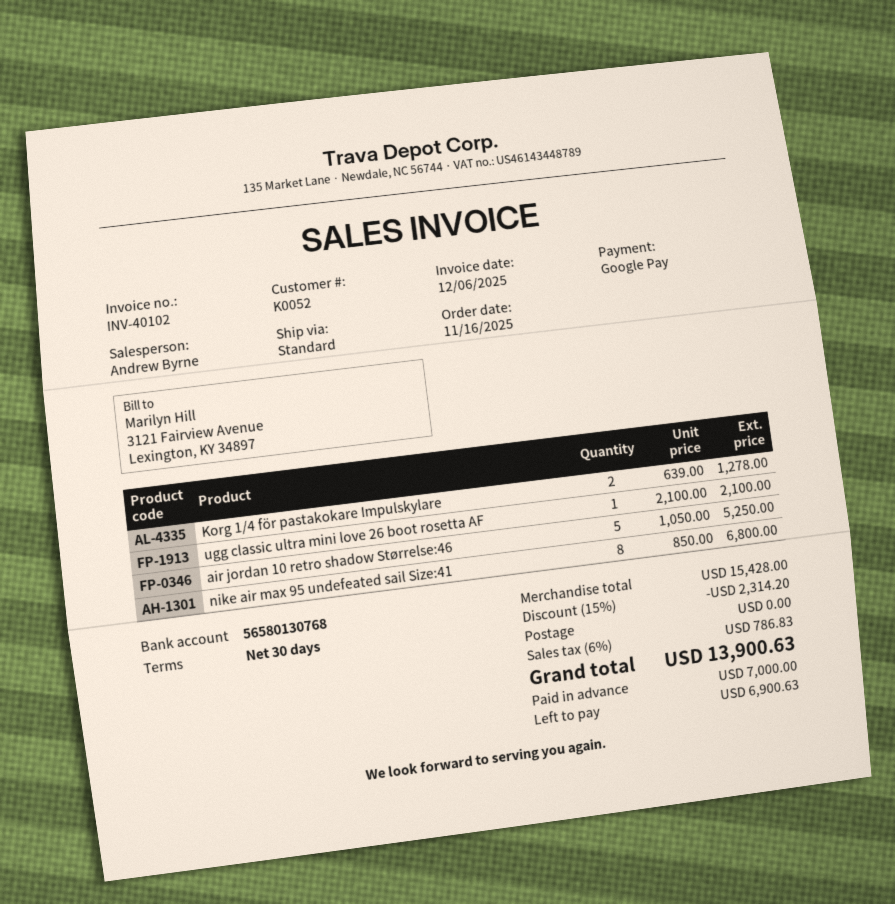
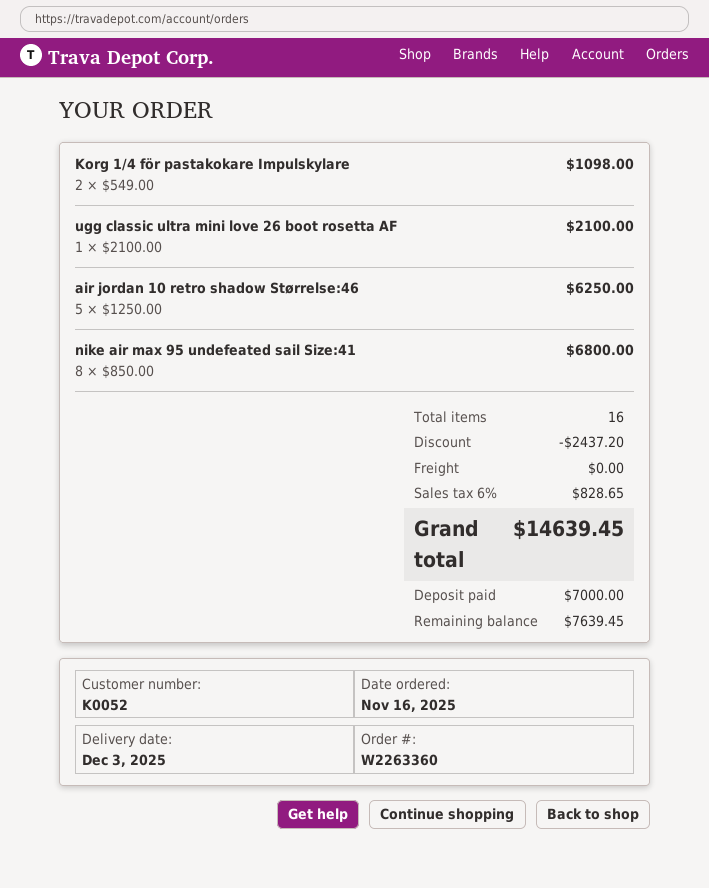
Korg 1/4 för pastakokare Impulskylare: 2 x 639.00 = 1278.00 -> 2 x 549.00 = 1098.00
air jordan 10 retro shadow Størrelse:46: 5 x 1050.00 = 5250.00 -> 5 x 1250.00 = 6250.00
discount: 2314.20 -> 2437.20
tax: 6% = 786.83 -> 6% = 828.65
total: 13900.63 -> 14639.45
balance: 6900.63 -> 7639.45

